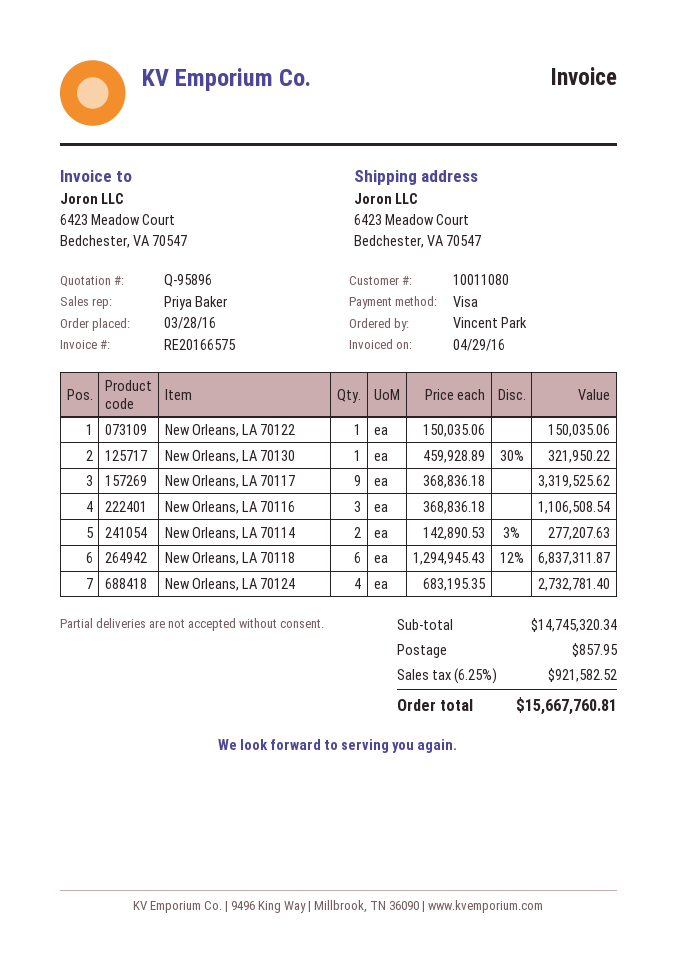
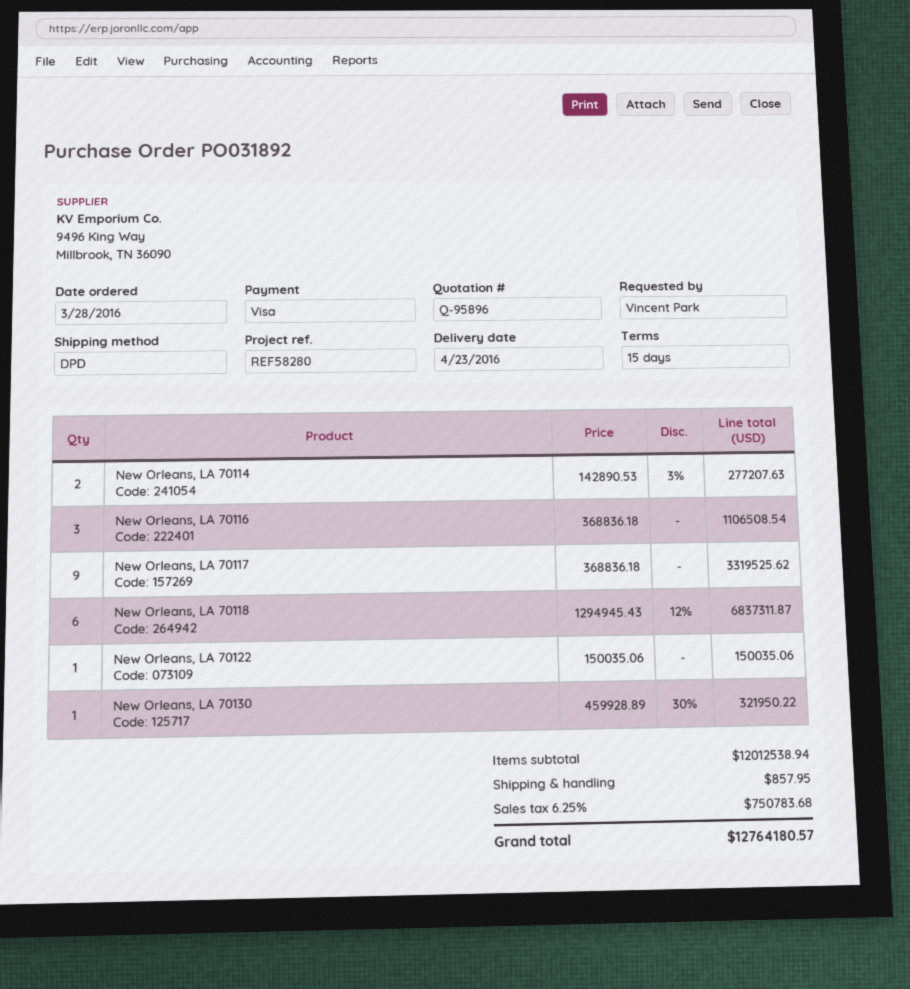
New Orleans, LA 70124: 4 x 683195.35 = 2732781.40 -> none
subtotal: 14745320.34 -> 12012538.94
tax: 6.25% = 921582.52 -> 6.25% = 750783.68
total: 15667760.81 -> 12764180.57

